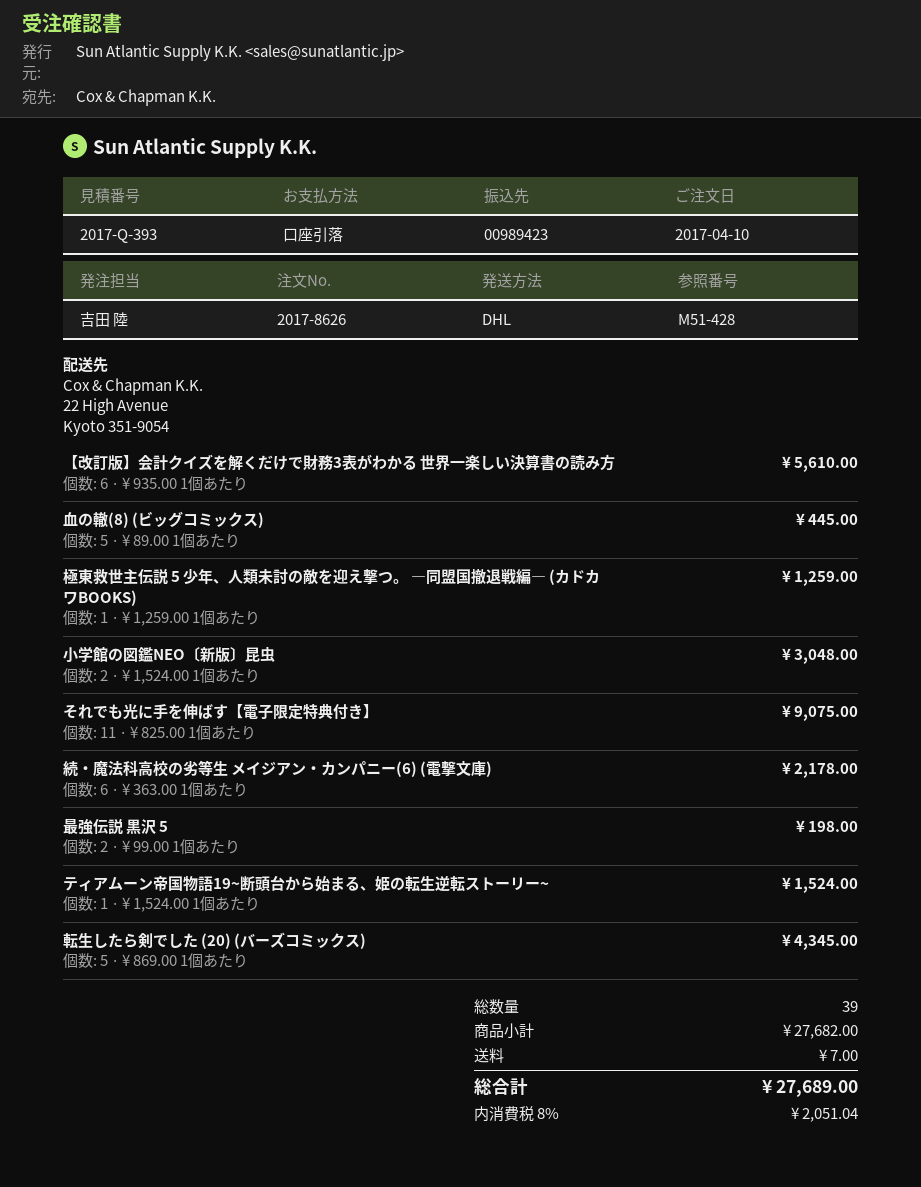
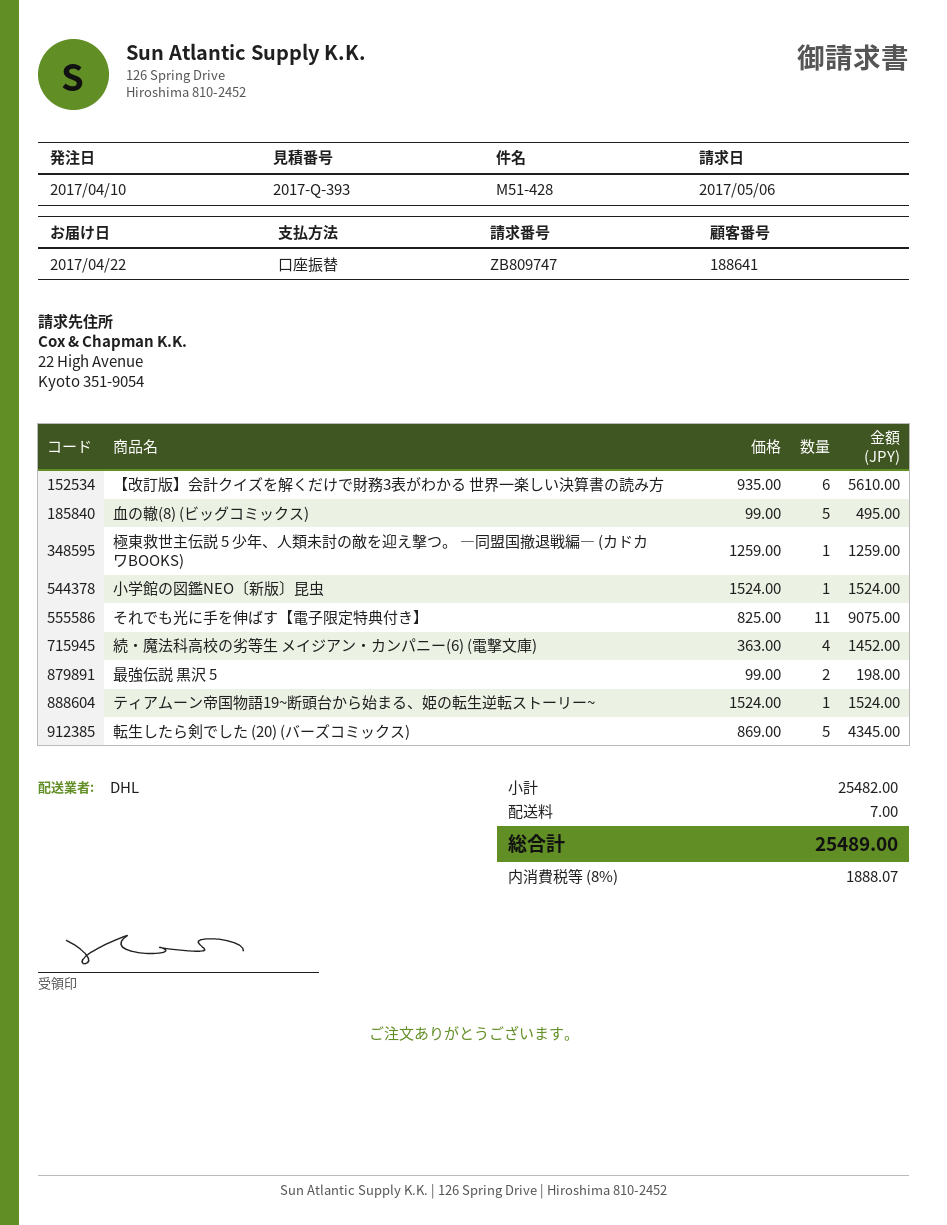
血の轍(8) (ビッグコミックス): 5 x 89.00 = 445.00 -> 5 x 99.00 = 495.00
小学館の図鑑NEO〔新版〕昆虫: 2 x 1524.00 = 3048.00 -> 1 x 1524.00 = 1524.00
続・魔法科高校の劣等生 メイジアン・カンパニー(6) (電撃文庫): 6 x 363.00 = 2178.00 -> 4 x 363.00 = 1452.00
subtotal: 27682.00 -> 25482.00
tax: 8% = 2051.04 -> 8% = 1888.07
total: 27689.00 -> 25489.00

